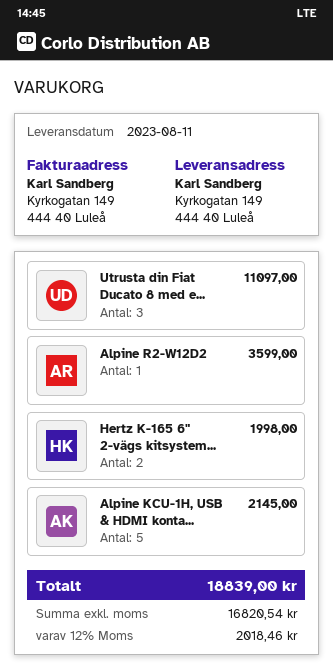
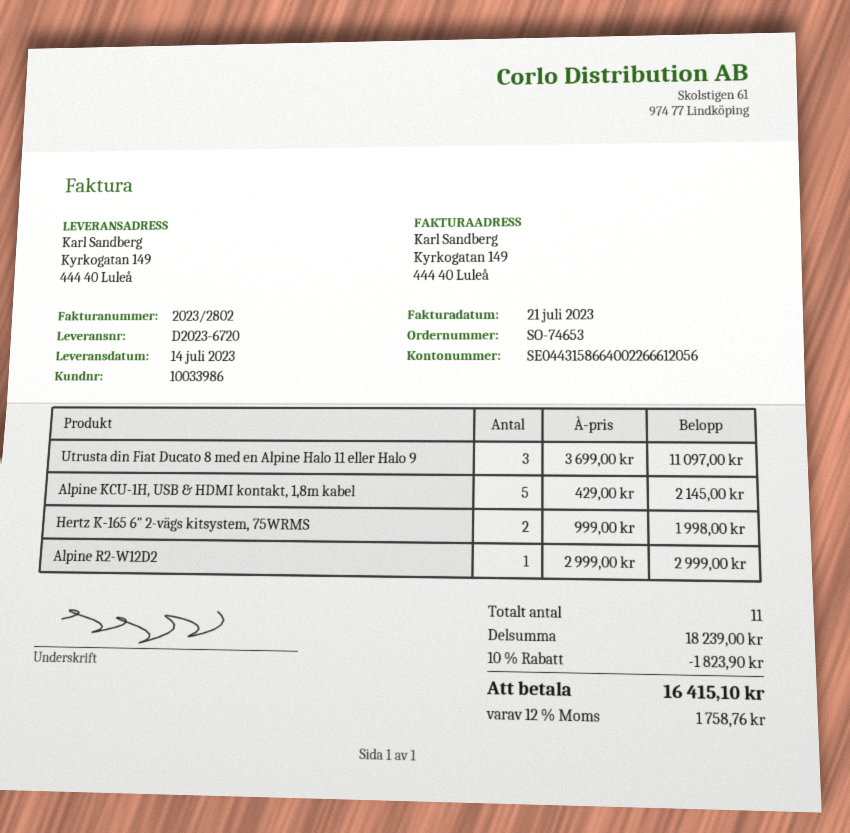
delivery date: 2023-08-11 -> 2023-07-14
Alpine R2-W12D2: 1 for 3599.00 -> 1 for 2999.00
discount: none -> 10% = 1823.90
tax: 12% = 2018.46 -> 12% = 1758.76
total: 18839.00 -> 16415.10

